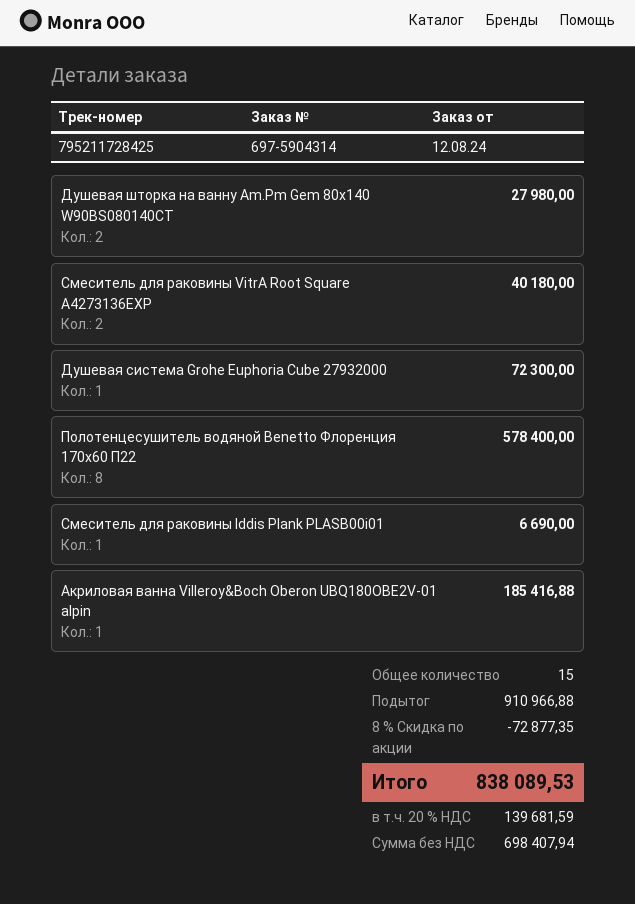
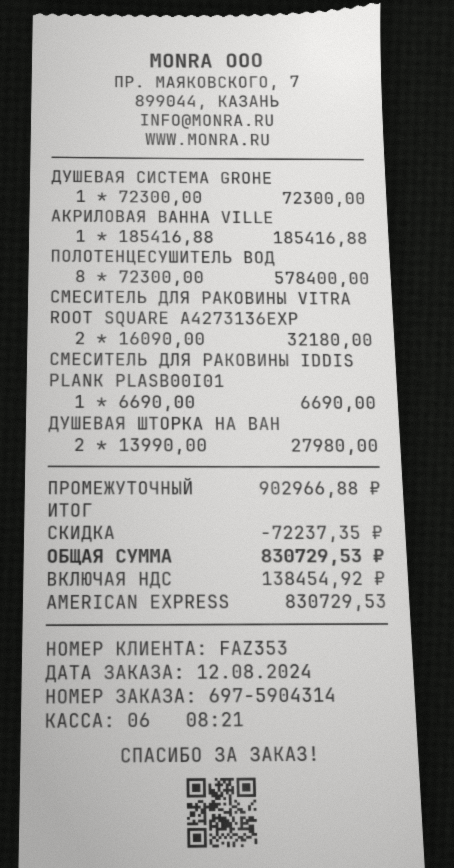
Смеситель для раковины VitrA Root Square A4273136EXP: 2 for 40180.00 -> 2 for 32180.00
subtotal: 910966.88 -> 902966.88
discount: 72877.35 -> 72237.35
tax: 139681.59 -> 138454.92
total: 838089.53 -> 830729.53

